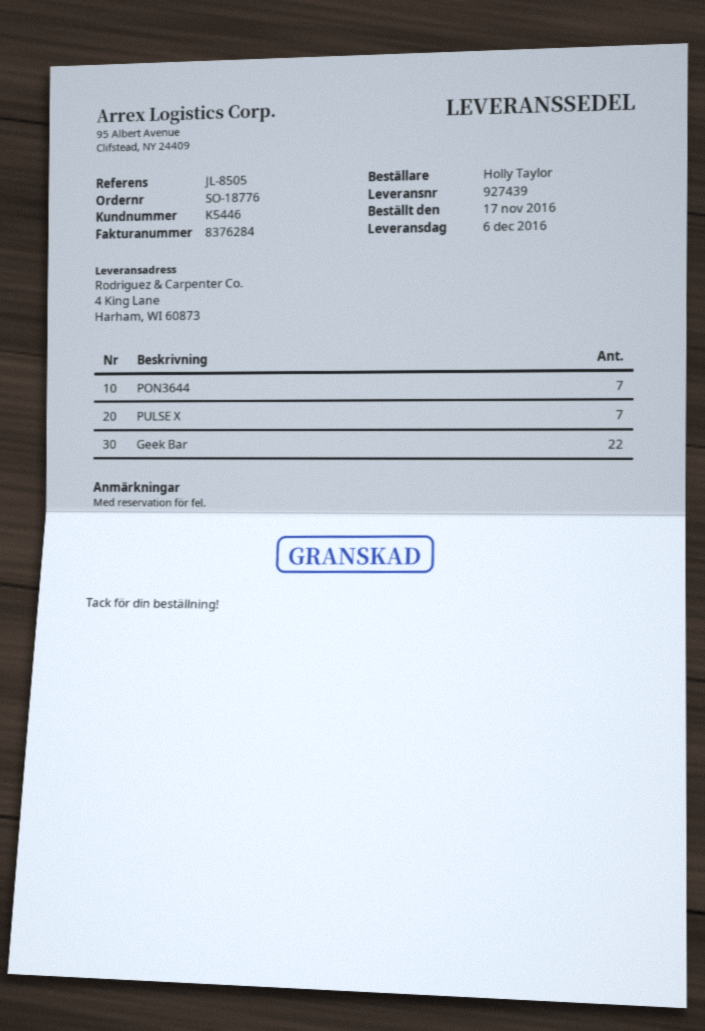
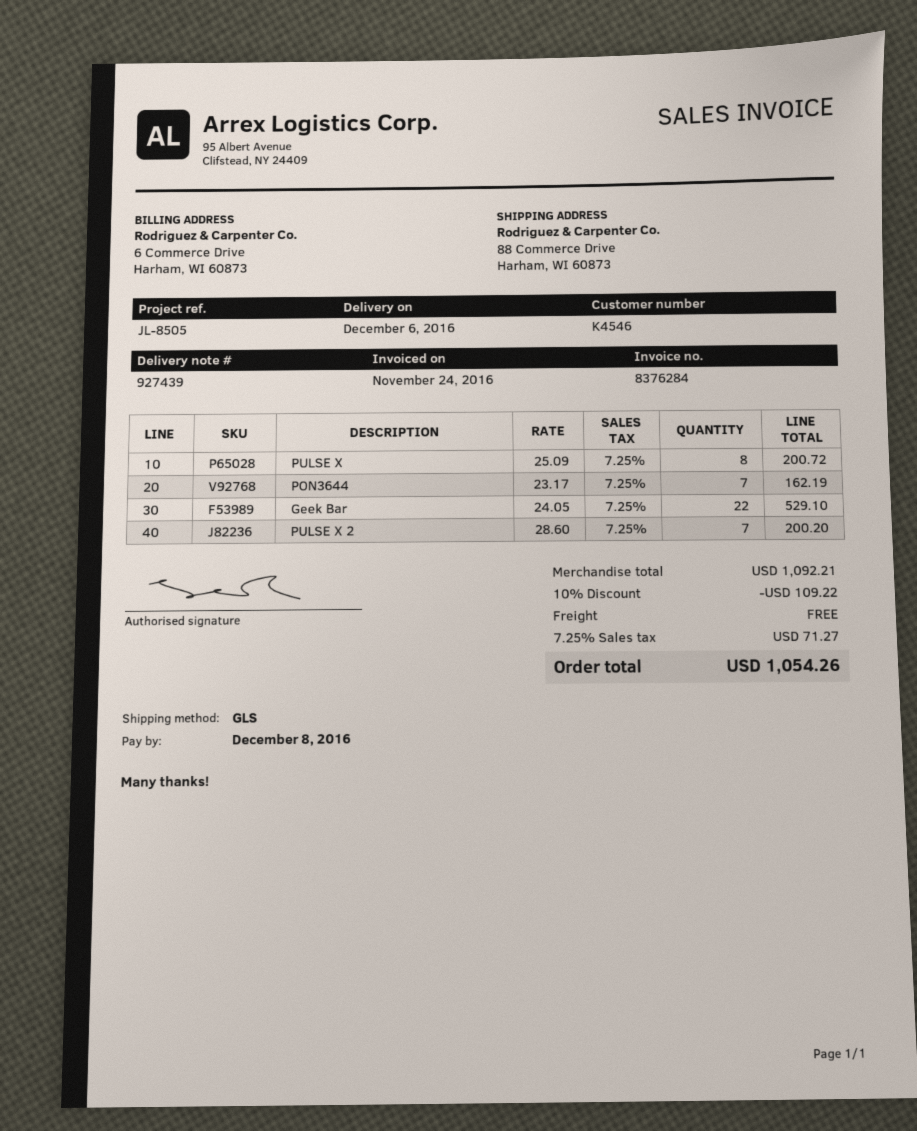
customer number: K5446 -> K4546
ship to: 4 King Lane, Harham, WI 60873 -> 88 Commerce Drive, Harham, WI 60873
PULSE X: 7 -> 8
PULSE X 2: none -> 7

